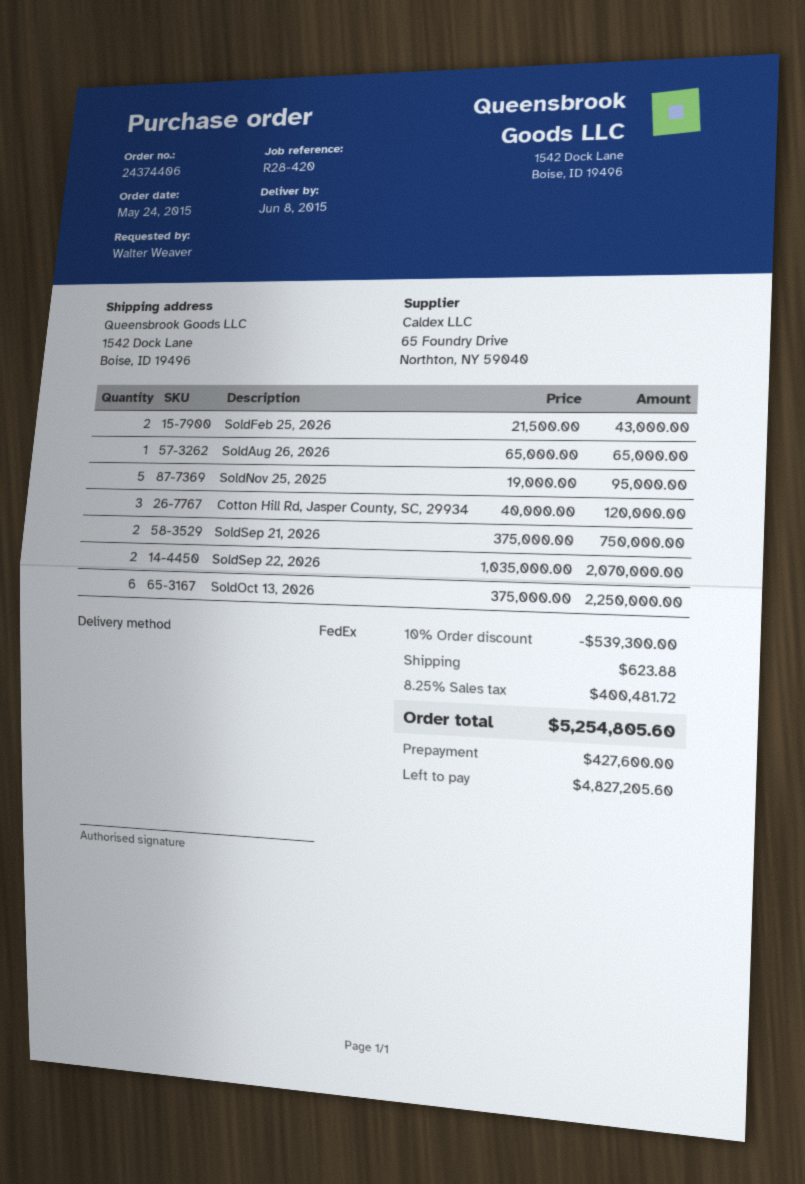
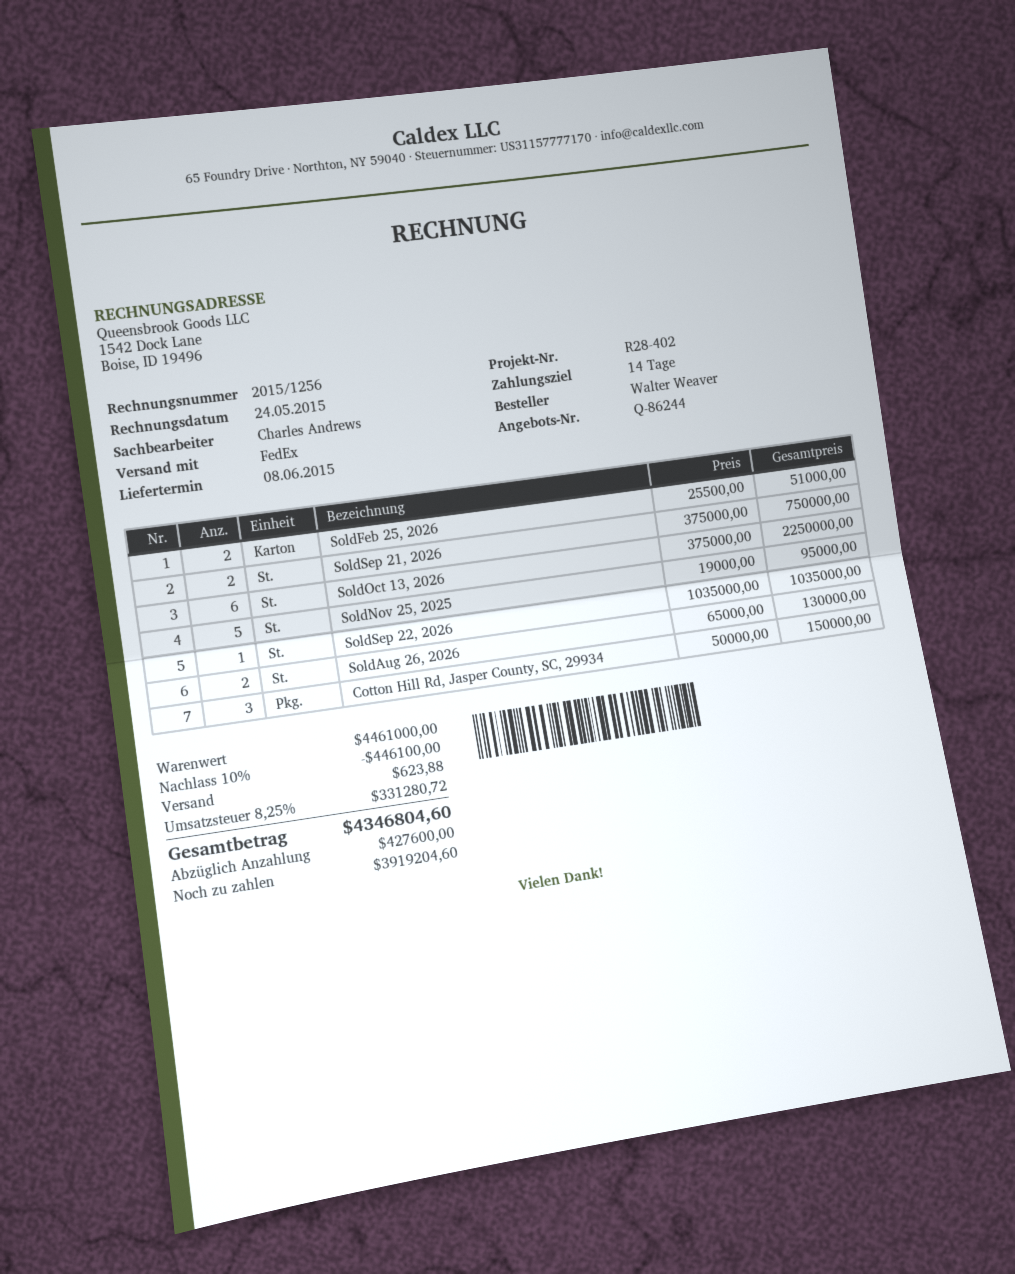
reference: R28-420 -> R28-402
SoldFeb 25, 2026: 2 x 21500.00 = 43000.00 -> 2 x 25500.00 = 51000.00
SoldAug 26, 2026: 1 x 65000.00 = 65000.00 -> 2 x 65000.00 = 130000.00
Cotton Hill Rd, Jasper County, SC, 29934: 3 x 40000.00 = 120000.00 -> 3 x 50000.00 = 150000.00
SoldSep 22, 2026: 2 x 1035000.00 = 2070000.00 -> 1 x 1035000.00 = 1035000.00
discount: 10% = 539300.00 -> 10% = 446100.00
tax: 8.25% = 400481.72 -> 8.25% = 331280.72
total: 5254805.60 -> 4346804.60
balance: 4827205.60 -> 3919204.60

